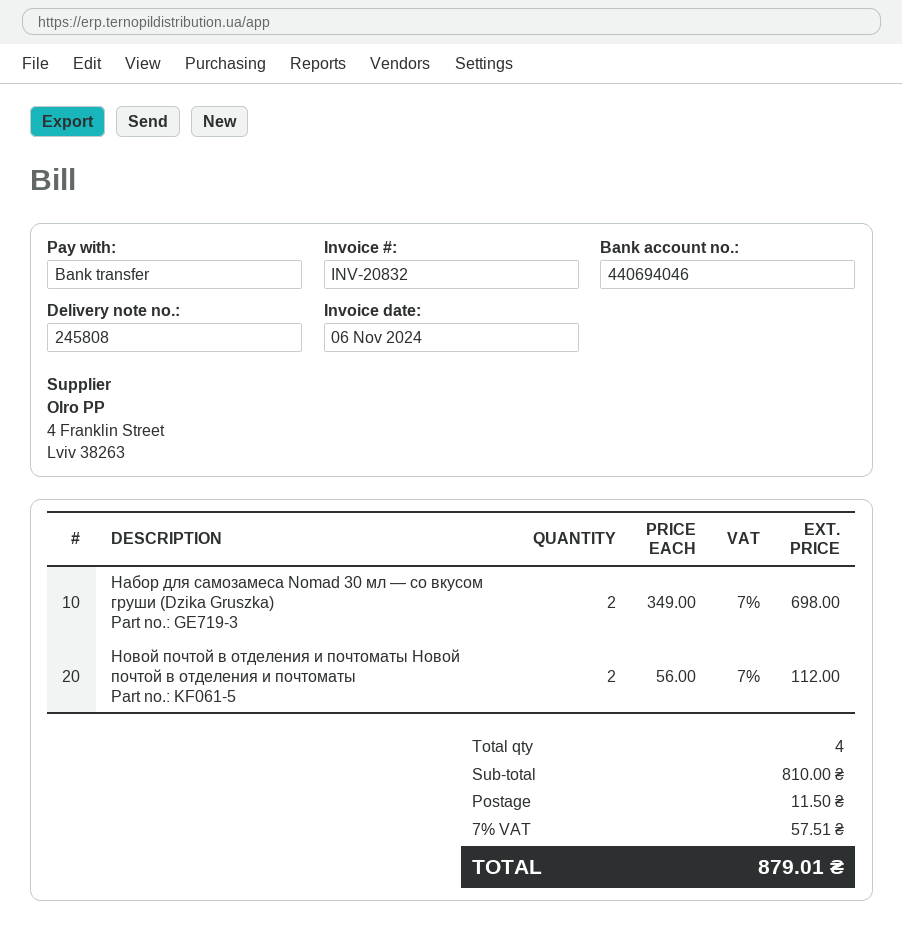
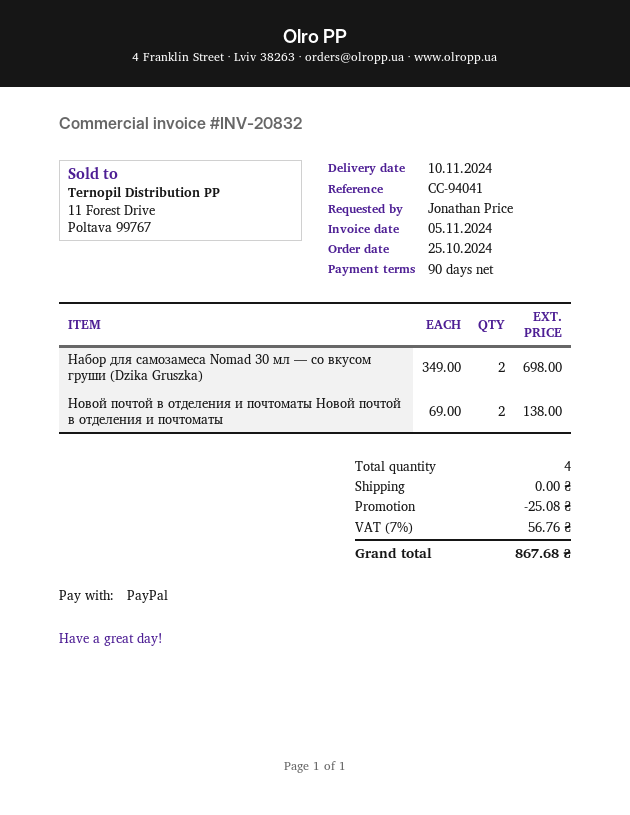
invoice date: 2024-11-06 -> 2024-11-05
payment method: bank transfer -> PayPal
Новой почтой в отделения и почтоматы Новой почтой в отделения и почтоматы: 2 x 56.00 = 112.00 -> 2 x 69.00 = 138.00
discount: none -> 25.08
shipping: 11.50 -> 0.00
tax: 7% = 57.51 -> 7% = 56.76
total: 879.01 -> 867.68

